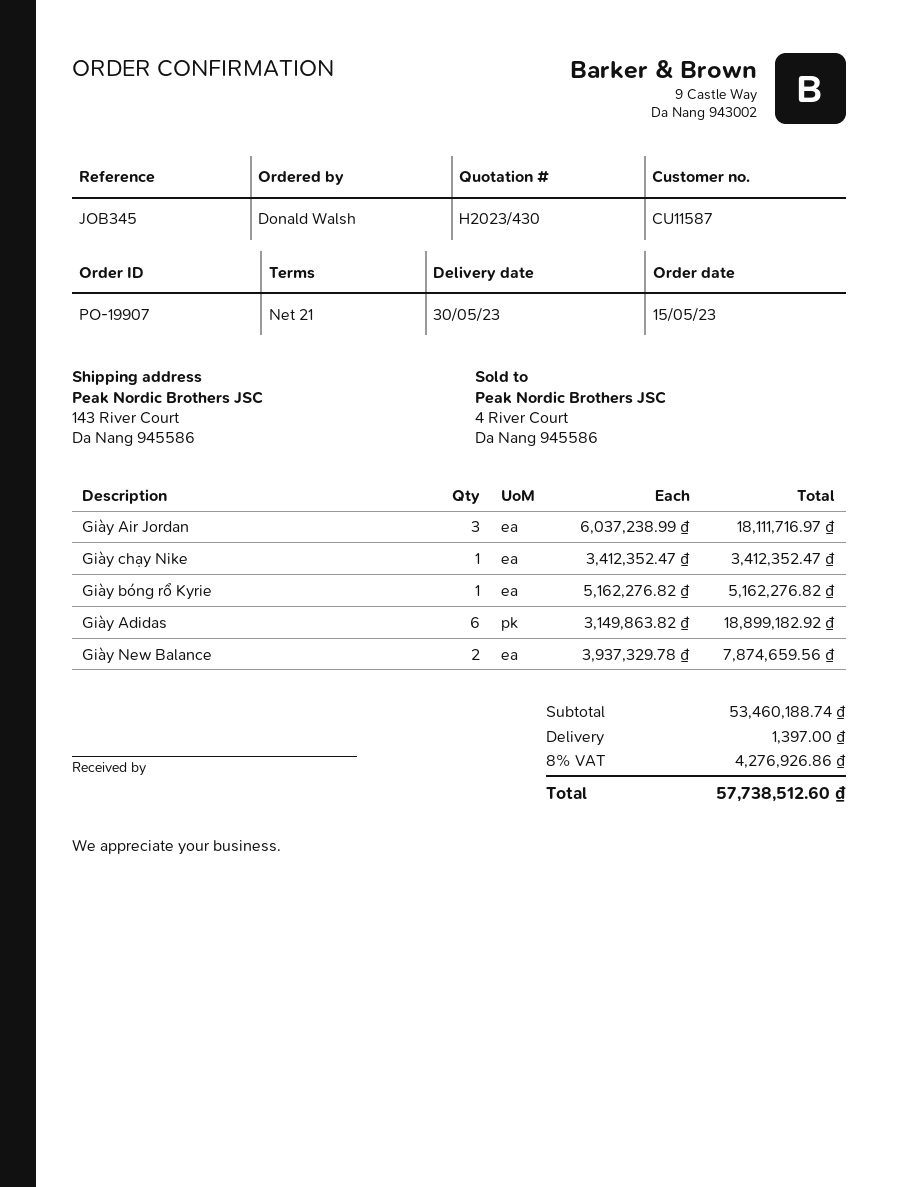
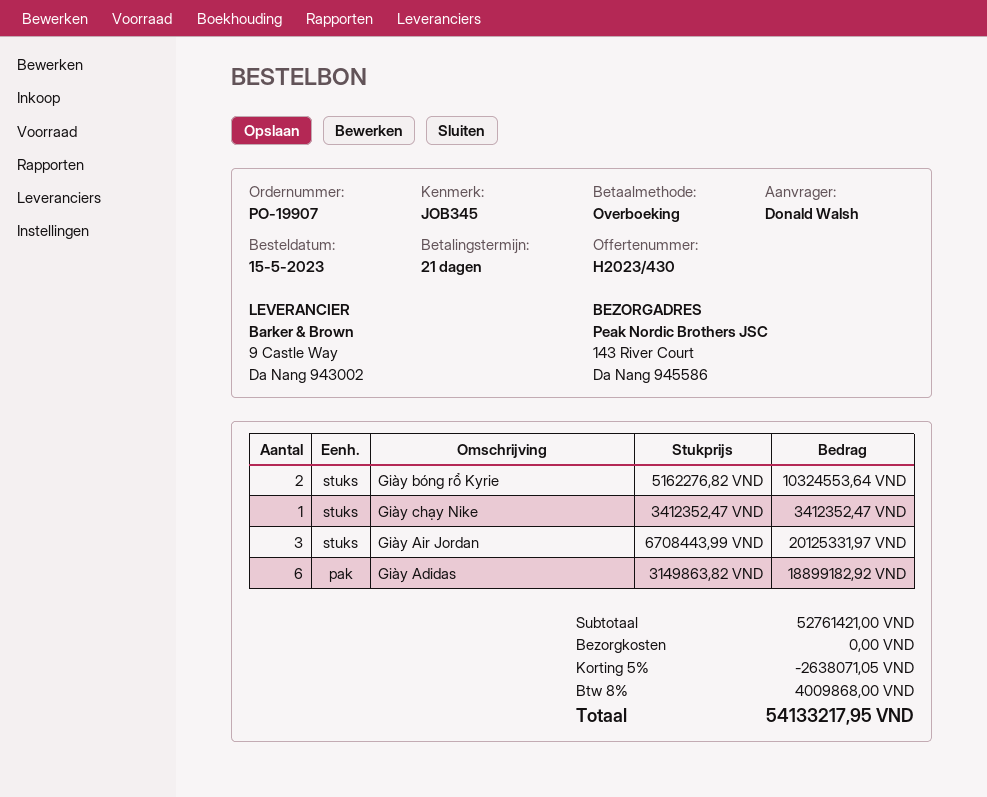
Giày Air Jordan: 3 x 6037238.99 = 18111716.97 -> 3 x 6708443.99 = 20125331.97
Giày bóng rổ Kyrie: 1 x 5162276.82 = 5162276.82 -> 2 x 5162276.82 = 10324553.64
Giày New Balance: 2 x 3937329.78 = 7874659.56 -> none
subtotal: 53460188.74 -> 52761421.00
discount: none -> 5% = 2638071.05
shipping: 1397.00 -> 0.00
tax: 8% = 4276926.86 -> 8% = 4009868.00
total: 57738512.60 -> 54133217.95

